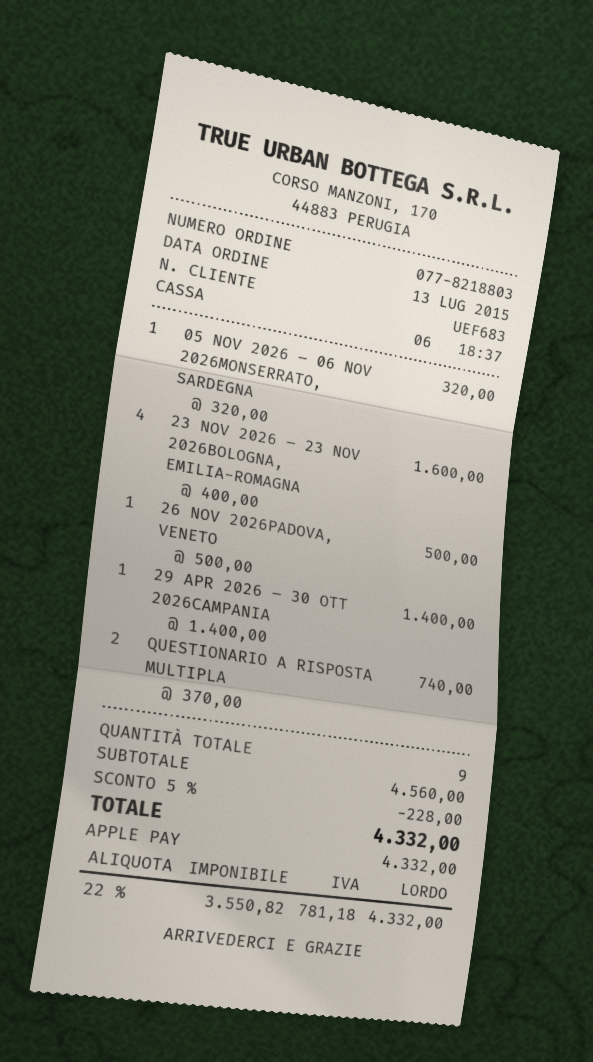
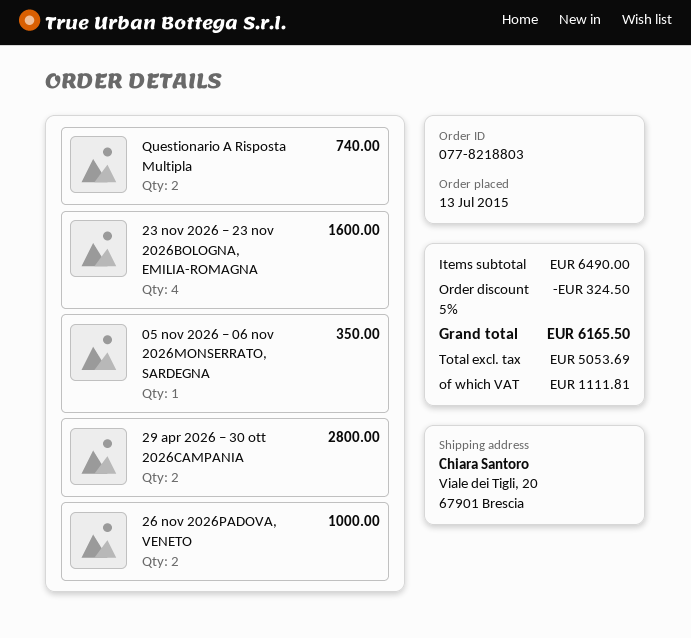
05 NOV 2026 – 06 NOV 2026MONSERRATO, SARDEGNA: 1 for 320.00 -> 1 for 350.00
26 NOV 2026PADOVA, VENETO: 1 for 500.00 -> 2 for 1000.00
29 APR 2026 – 30 OTT 2026CAMPANIA: 1 for 1400.00 -> 2 for 2800.00
subtotal: 4560.00 -> 6490.00
discount: 5% = 228.00 -> 5% = 324.50
net: 3550.82 -> 5053.69
tax: 781.18 -> 1111.81
total: 4332.00 -> 6165.50

